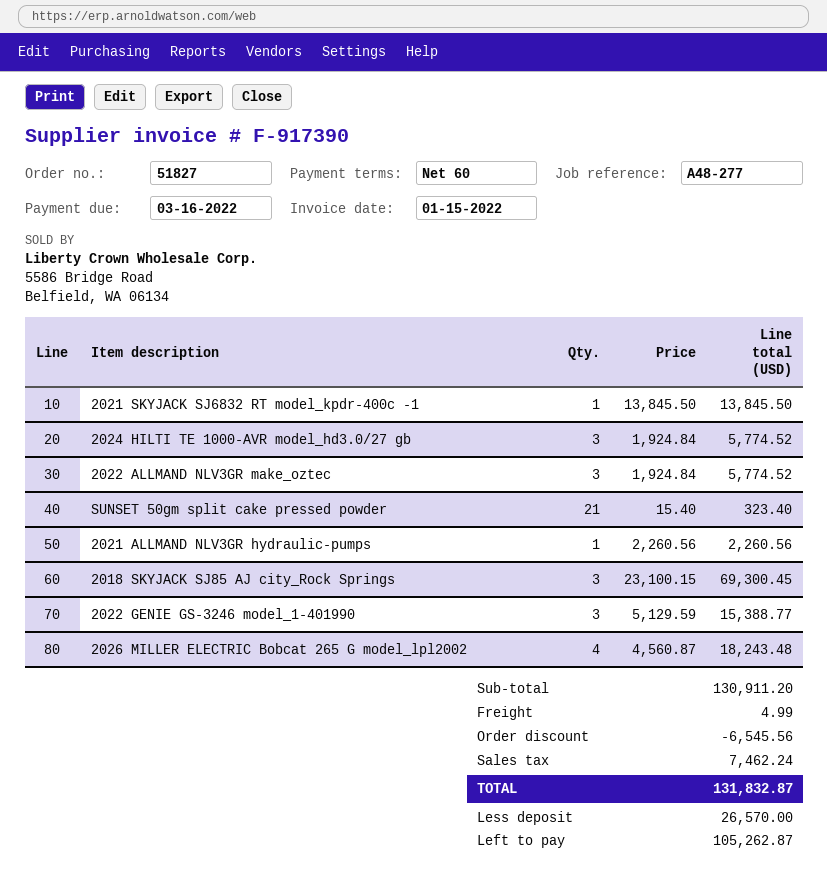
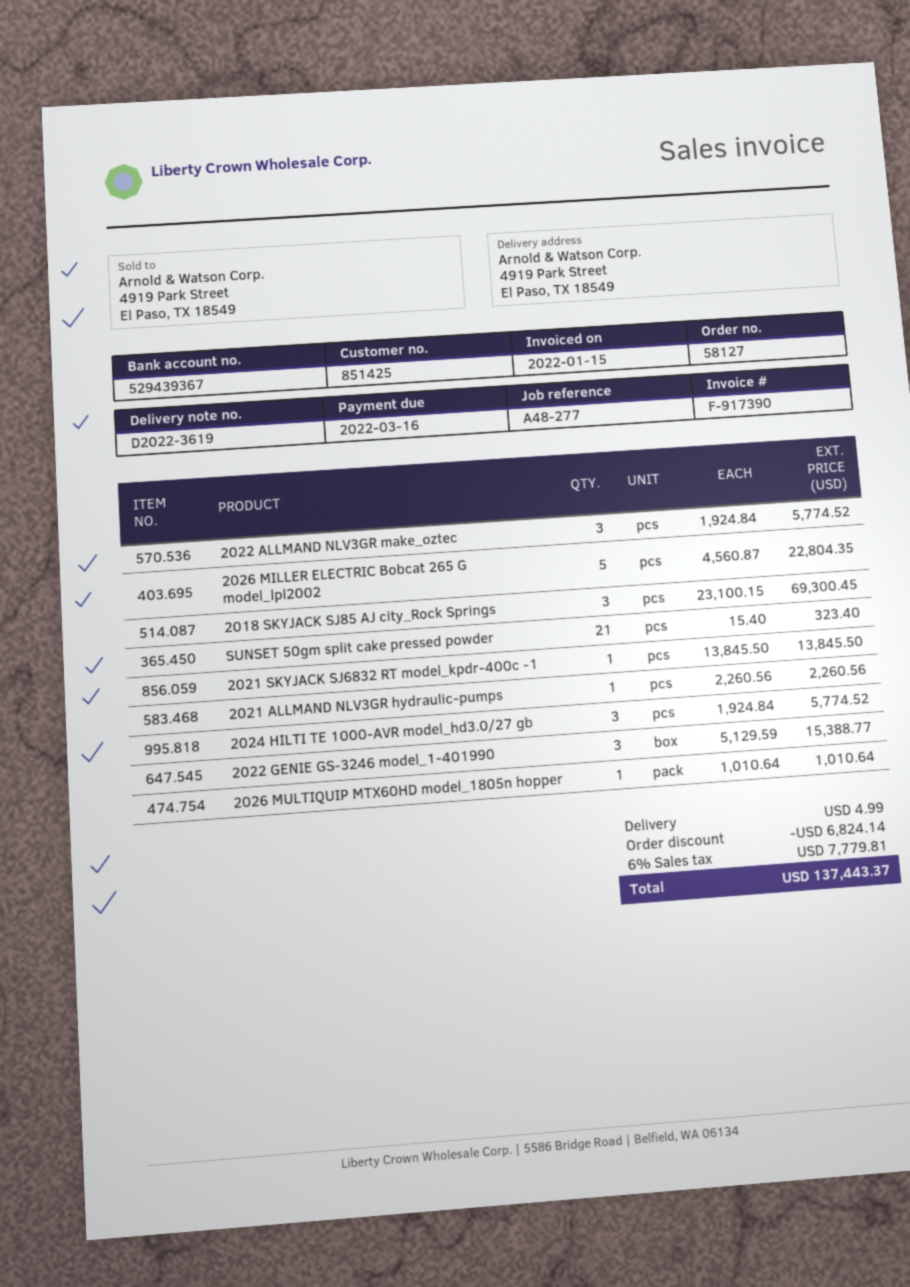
order number: 51827 -> 58127
2026 MILLER ELECTRIC Bobcat 265 G model_lpl2002: 4 x 4560.87 = 18243.48 -> 5 x 4560.87 = 22804.35
2026 MULTIQUIP MTX60HD model_1805n hopper: none -> 1 x 1010.64 = 1010.64
discount: 6545.56 -> 6824.14
tax: 7462.24 -> 7779.81
total: 131832.87 -> 137443.37

